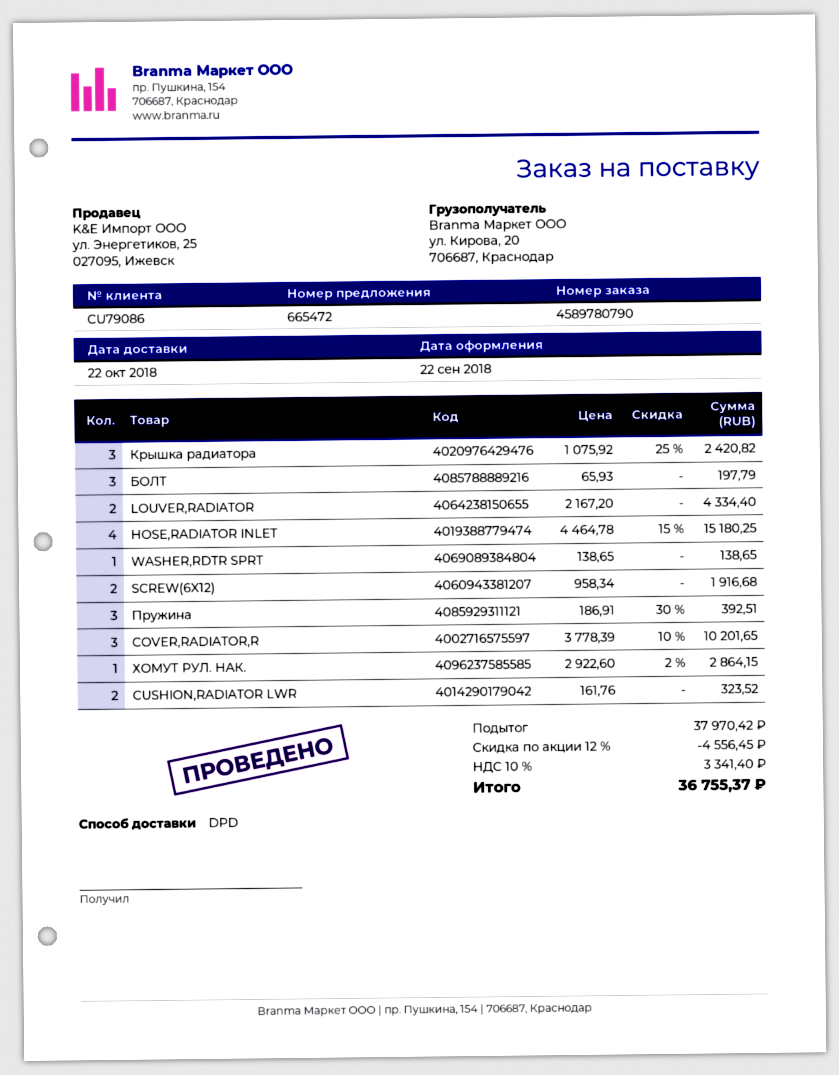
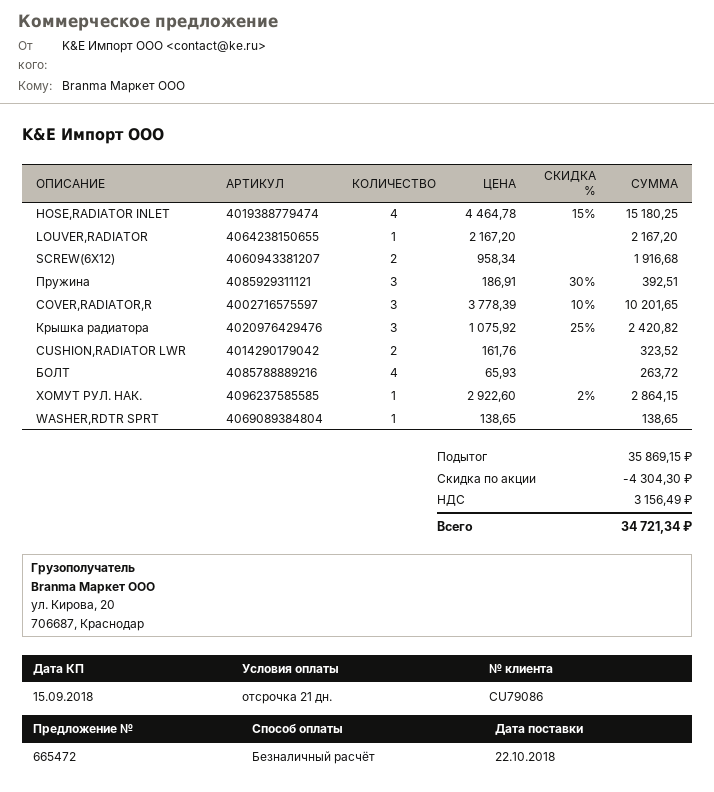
БОЛТ: 3 x 65.93 = 197.79 -> 4 x 65.93 = 263.72
LOUVER,RADIATOR: 2 x 2167.20 = 4334.40 -> 1 x 2167.20 = 2167.20
subtotal: 37970.42 -> 35869.15
discount: 4556.45 -> 4304.30
tax: 3341.40 -> 3156.49
total: 36755.37 -> 34721.34

